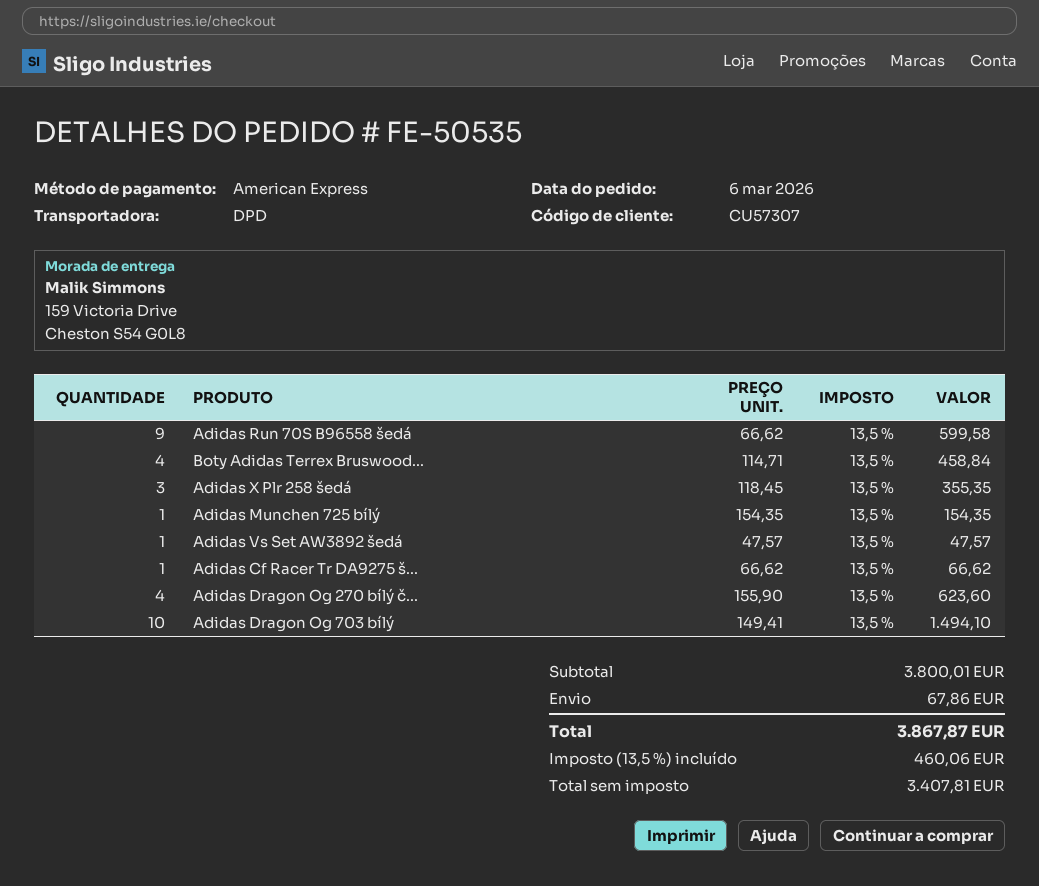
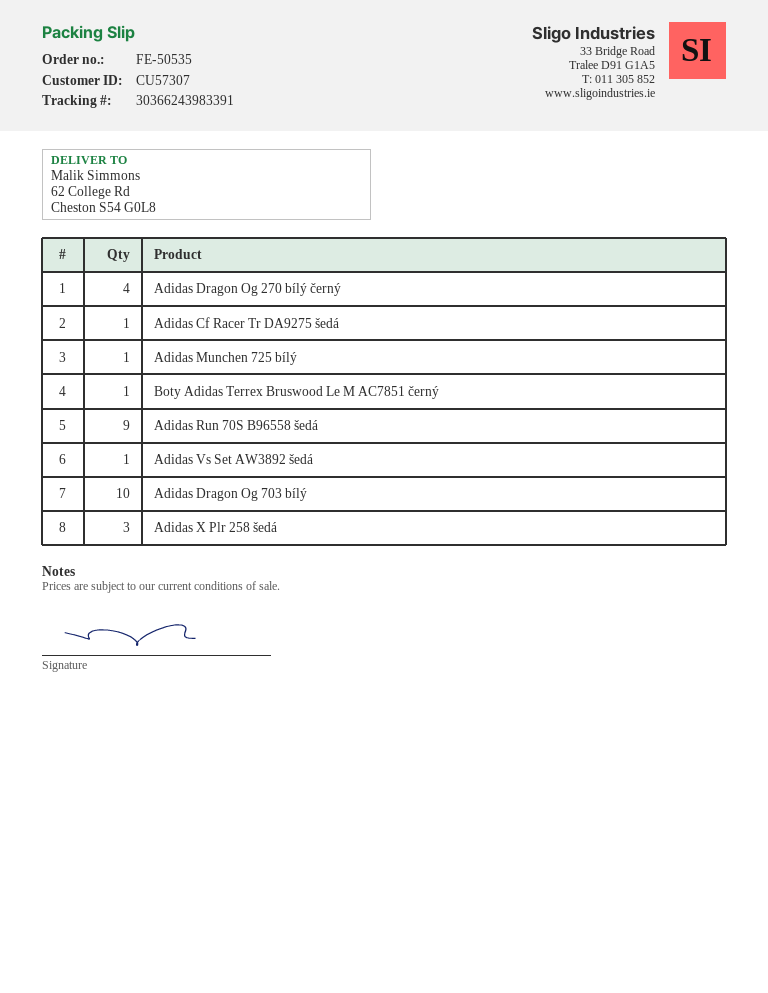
ship to: 159 Victoria Drive, Cheston S54 G0L8 -> 62 College Rd, Cheston S54 G0L8
Boty Adidas Terrex Bruswood...: 4 -> 1

